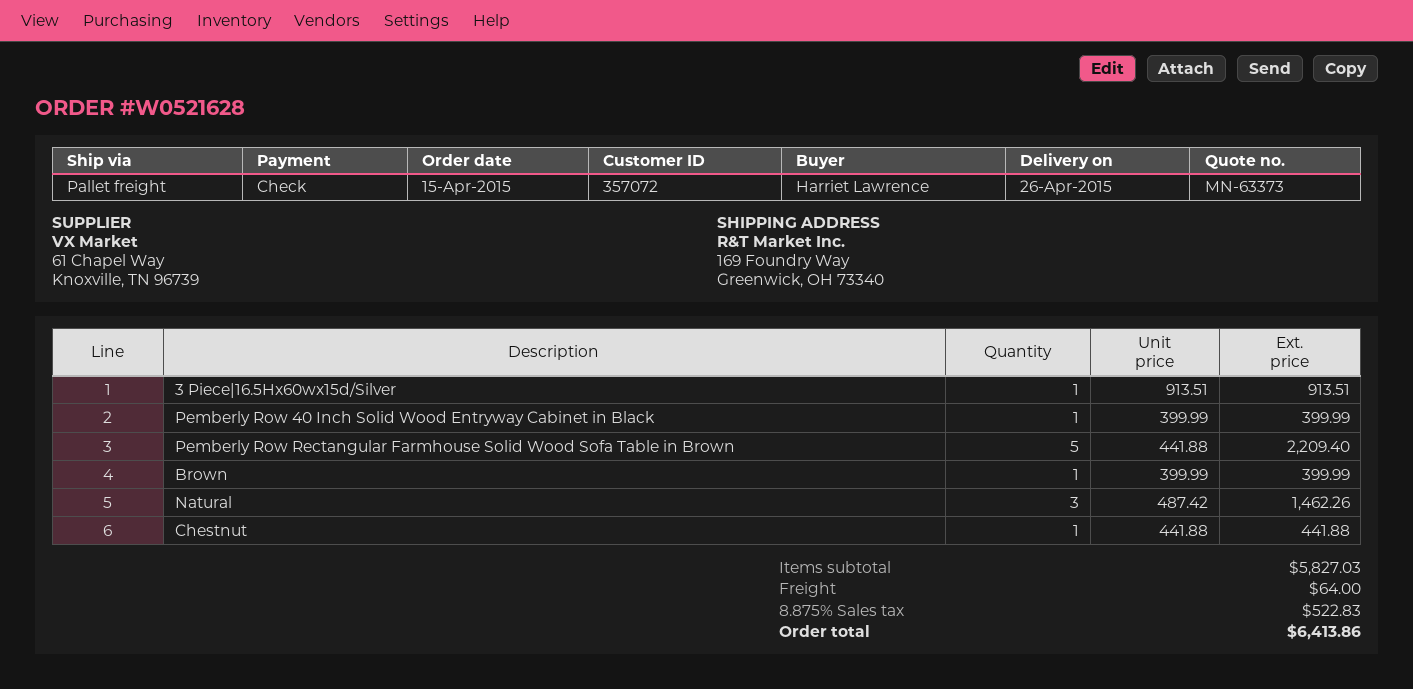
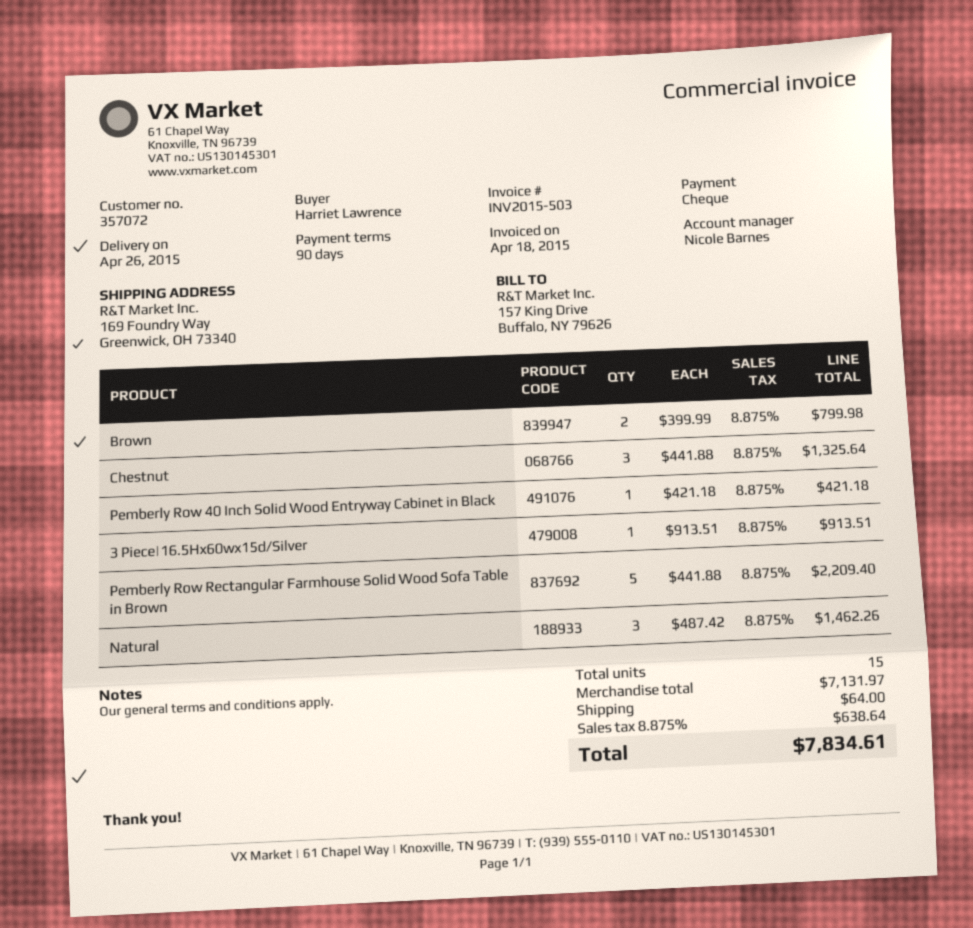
Pemberly Row 40 Inch Solid Wood Entryway Cabinet in Black: 1 x 399.99 = 399.99 -> 1 x 421.18 = 421.18
Brown: 1 x 399.99 = 399.99 -> 2 x 399.99 = 799.98
Chestnut: 1 x 441.88 = 441.88 -> 3 x 441.88 = 1325.64
subtotal: 5827.03 -> 7131.97
tax: 8.875% = 522.83 -> 8.875% = 638.64
total: 6413.86 -> 7834.61

